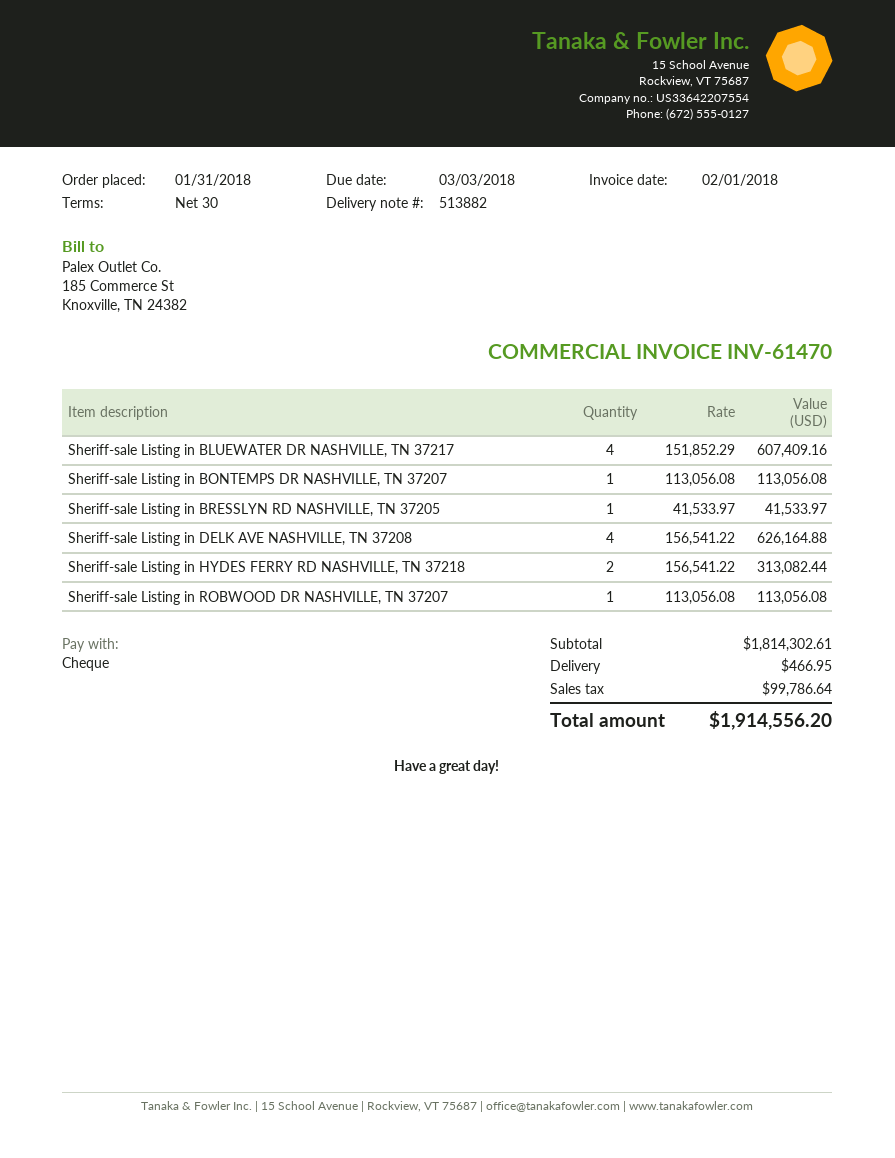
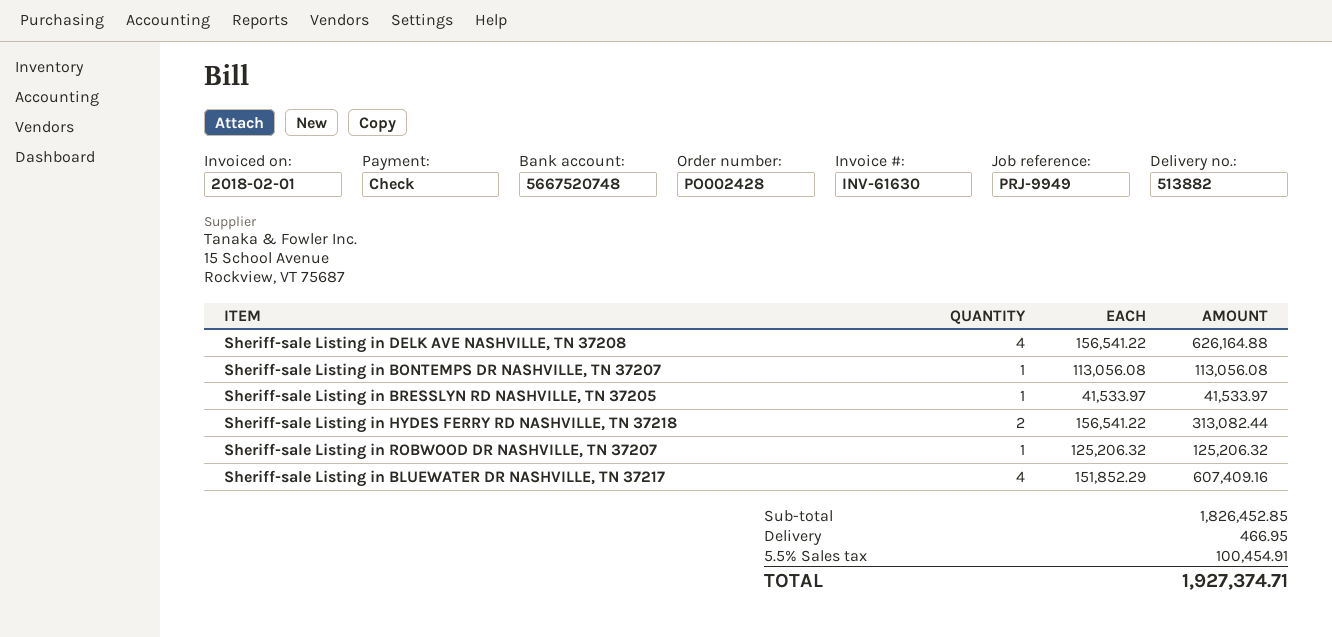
invoice number: INV-61470 -> INV-61630
Sheriff-sale Listing in ROBWOOD DR NASHVILLE, TN 37207: 1 x 113056.08 = 113056.08 -> 1 x 125206.32 = 125206.32
subtotal: 1814302.61 -> 1826452.85
tax: 99786.64 -> 100454.91
total: 1914556.20 -> 1927374.71

